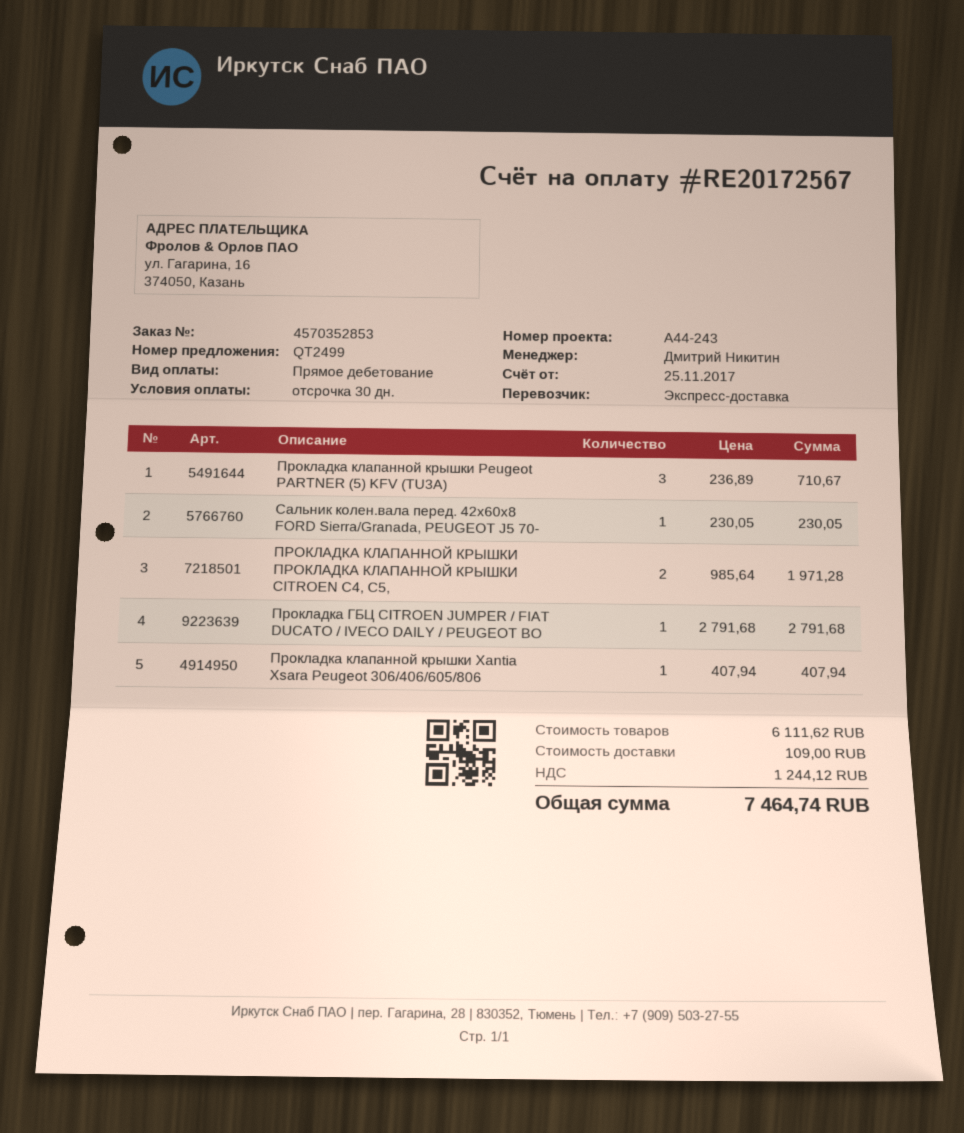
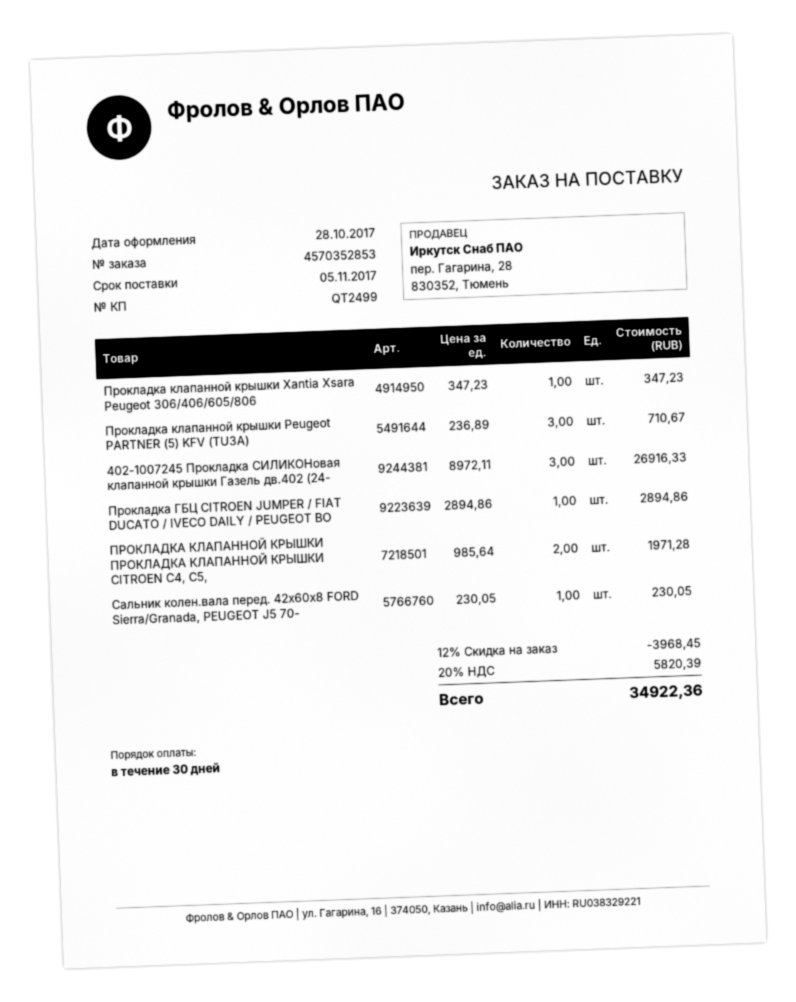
Прокладка ГБЦ CITROEN JUMPER / FIAT DUCATO / IVECO DAILY / PEUGEOT BO: 1 x 2791.68 = 2791.68 -> 1 x 2894.86 = 2894.86
Прокладка клапанной крышки Xantia Xsara Peugeot 306/406/605/806: 1 x 407.94 = 407.94 -> 1 x 347.23 = 347.23
402-1007245 Прокладка СИЛИКОНовая клапанной крышки Газель дв.402 (24-: none -> 3 x 8972.11 = 26916.33
discount: none -> 12% = 3968.45
shipping: 109.00 -> none
tax: 1244.12 -> 5820.39
total: 7464.74 -> 34922.36

